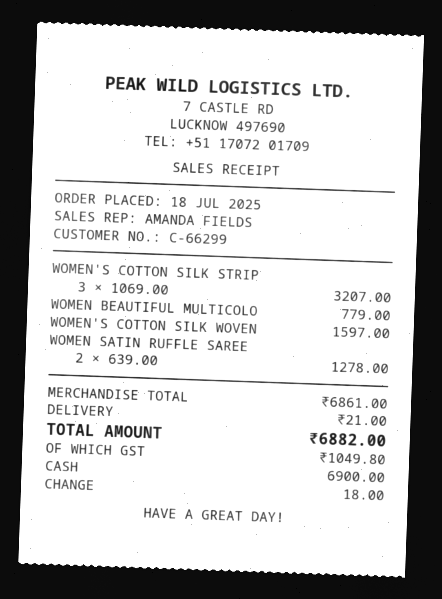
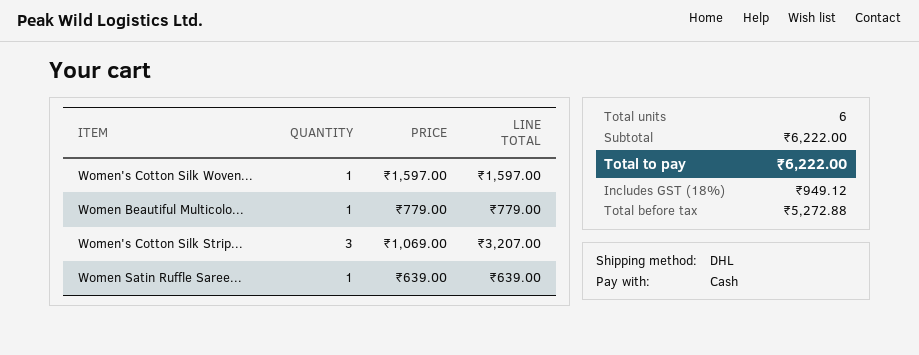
WOMEN SATIN RUFFLE SAREE: 2 x 639.00 = 1278.00 -> 1 x 639.00 = 639.00
subtotal: 6861.00 -> 6222.00
shipping: 21.00 -> none
tax: 1049.80 -> 949.12
total: 6882.00 -> 6222.00

